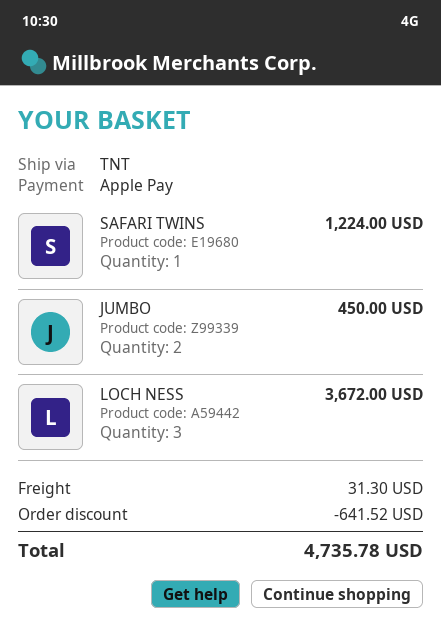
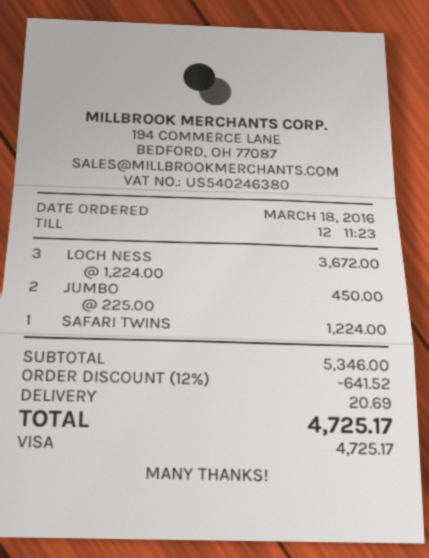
payment method: Apple Pay -> Visa
shipping: 31.30 -> 20.69
total: 4735.78 -> 4725.17

